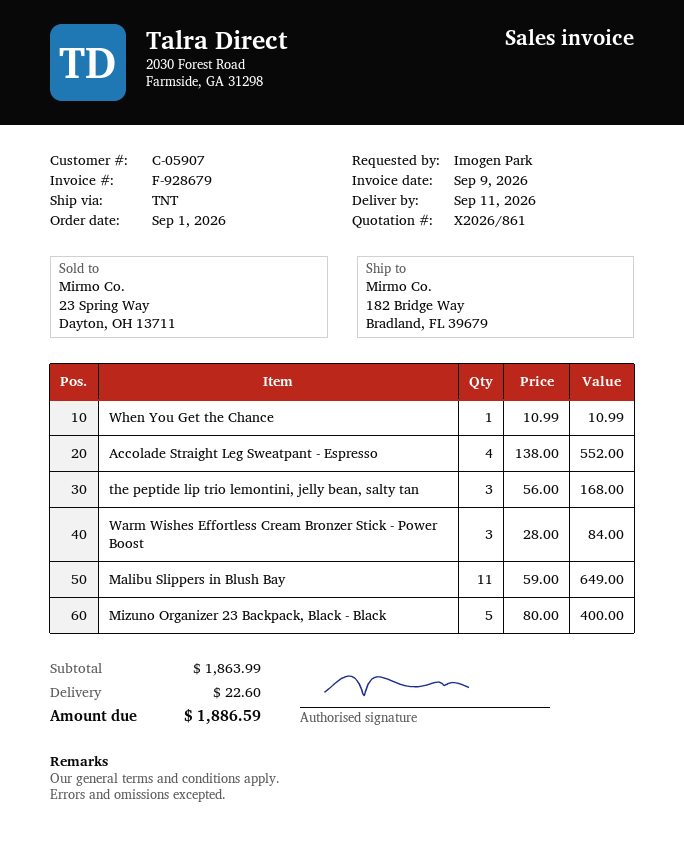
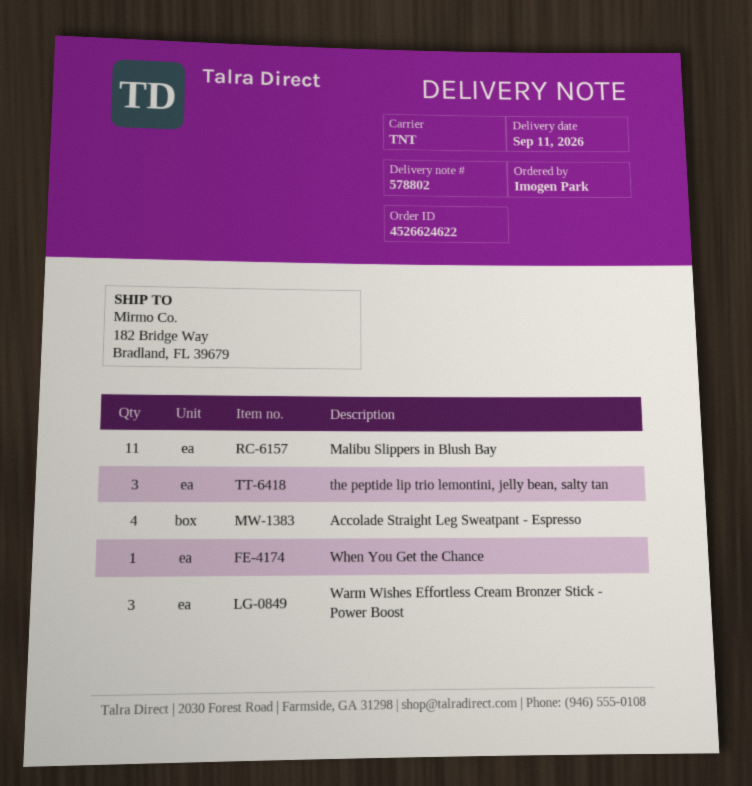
Mizuno Organizer 23 Backpack, Black - Black: 5 -> none

